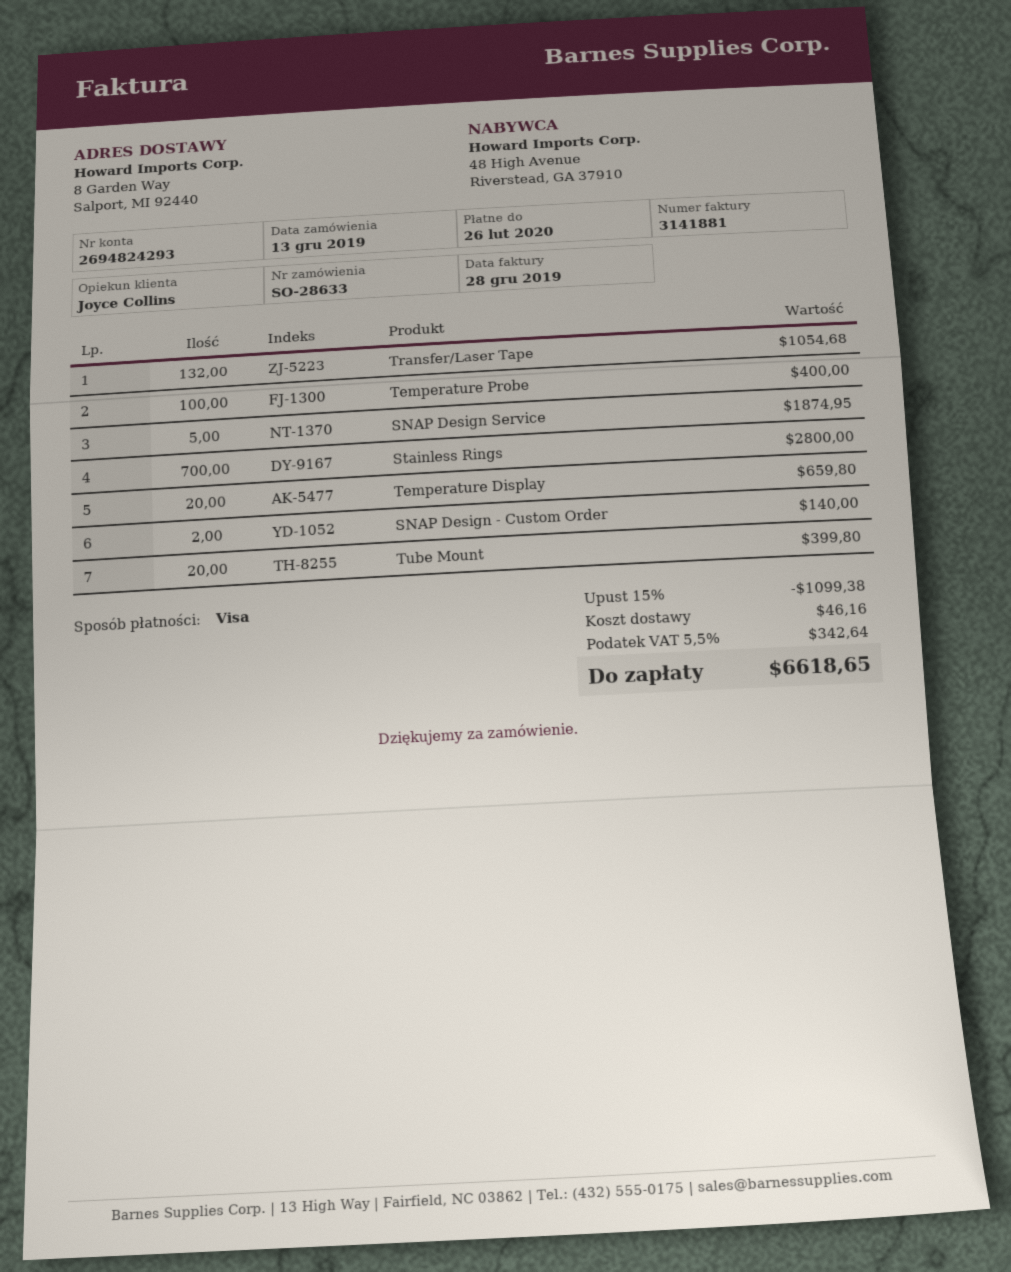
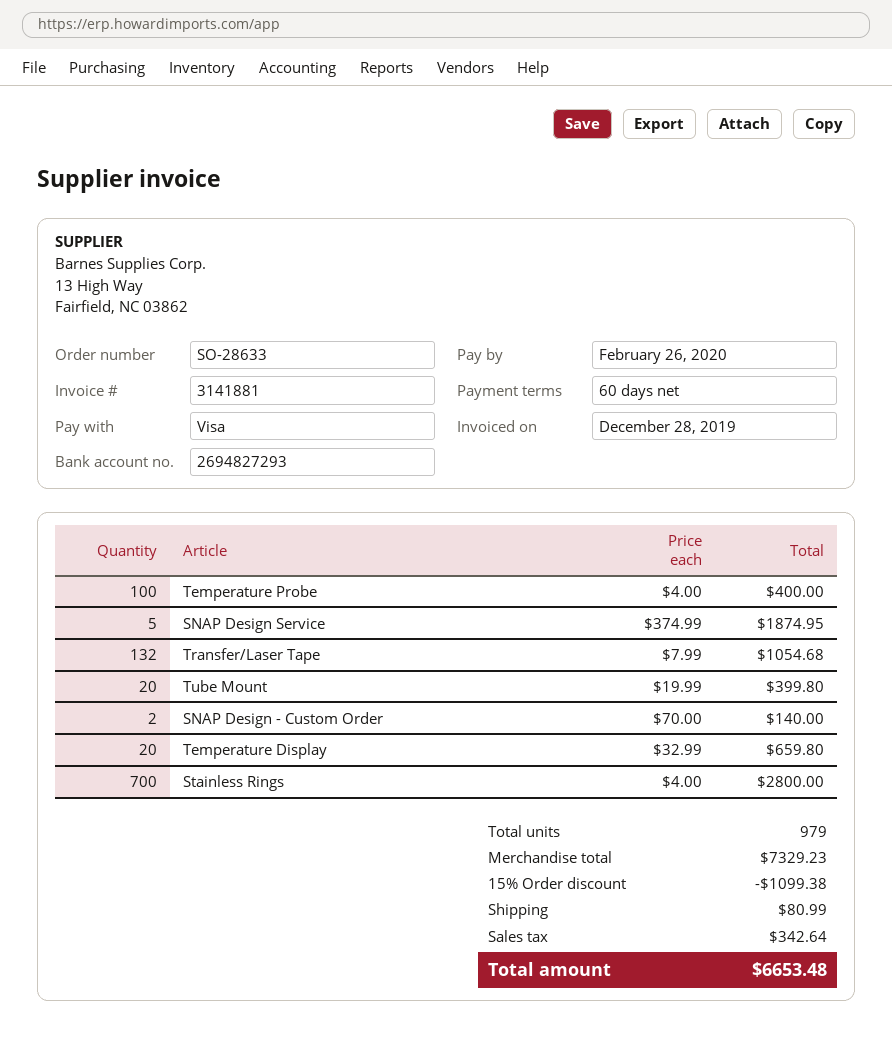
bank account: 2694824293 -> 2694827293
shipping: 46.16 -> 80.99
total: 6618.65 -> 6653.48

